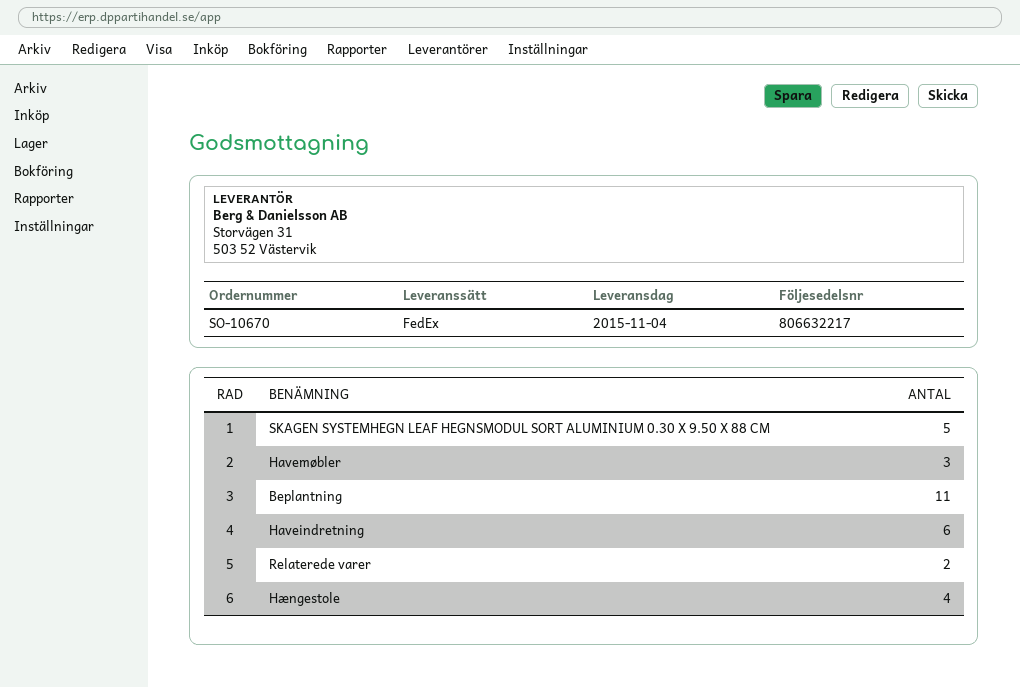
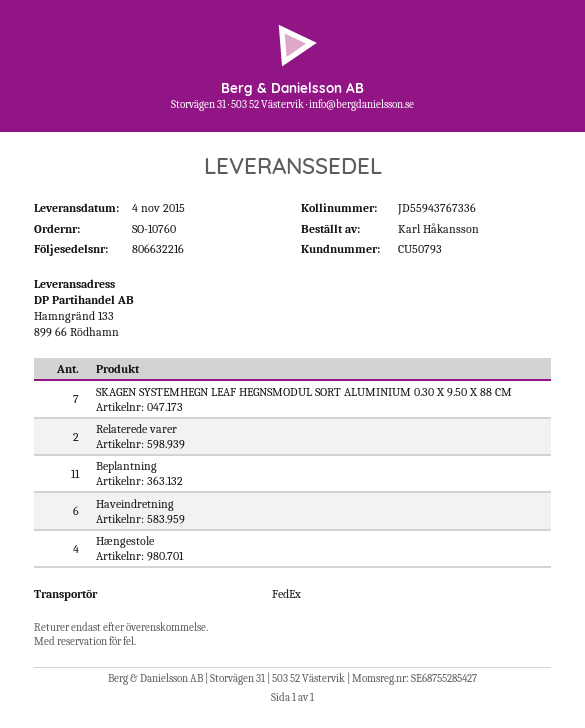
order number: SO-10670 -> SO-10760
delivery note number: 806632217 -> 806632216
SKAGEN SYSTEMHEGN LEAF HEGNSMODUL SORT ALUMINIUM 0.30 X 9.50 X 88 CM: 5 -> 7
Havemøbler: 3 -> none

